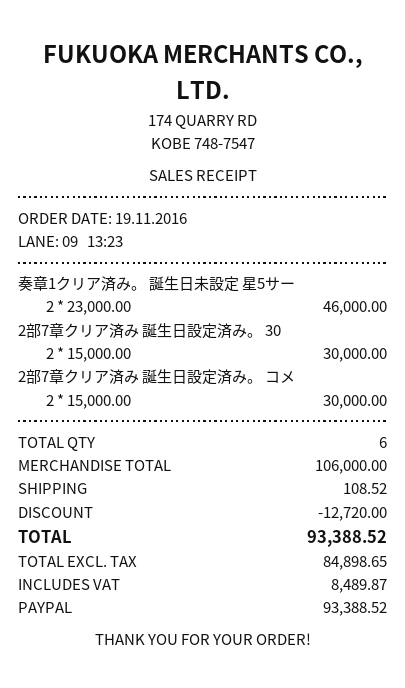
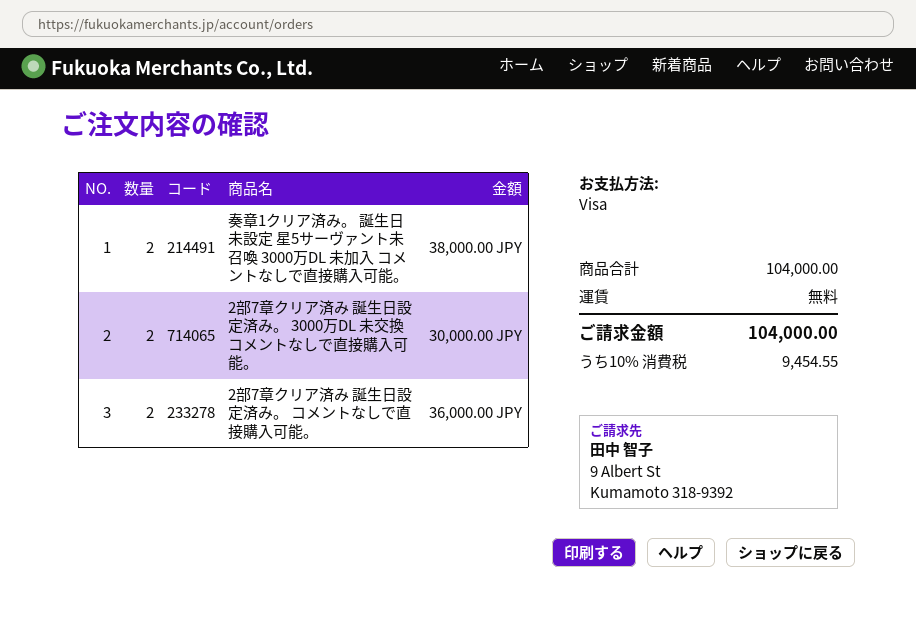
payment method: PayPal -> Visa
奏章1クリア済み。 誕生日未設定 星5サー: 2 for 46000.00 -> 2 for 38000.00
2部7章クリア済み 誕生日設定済み。 コメ: 2 for 30000.00 -> 2 for 36000.00
subtotal: 106000.00 -> 104000.00
discount: 12720.00 -> none
shipping: 108.52 -> 0.00
tax: 8489.87 -> 9454.55
total: 93388.52 -> 104000.00

